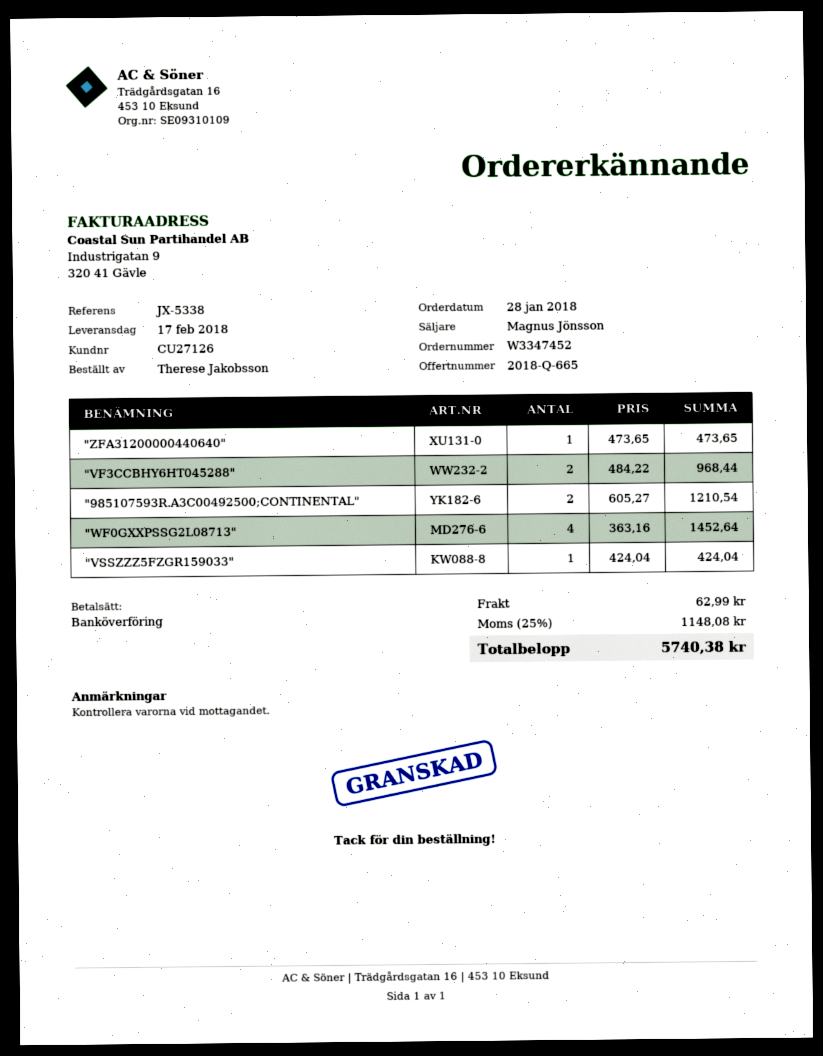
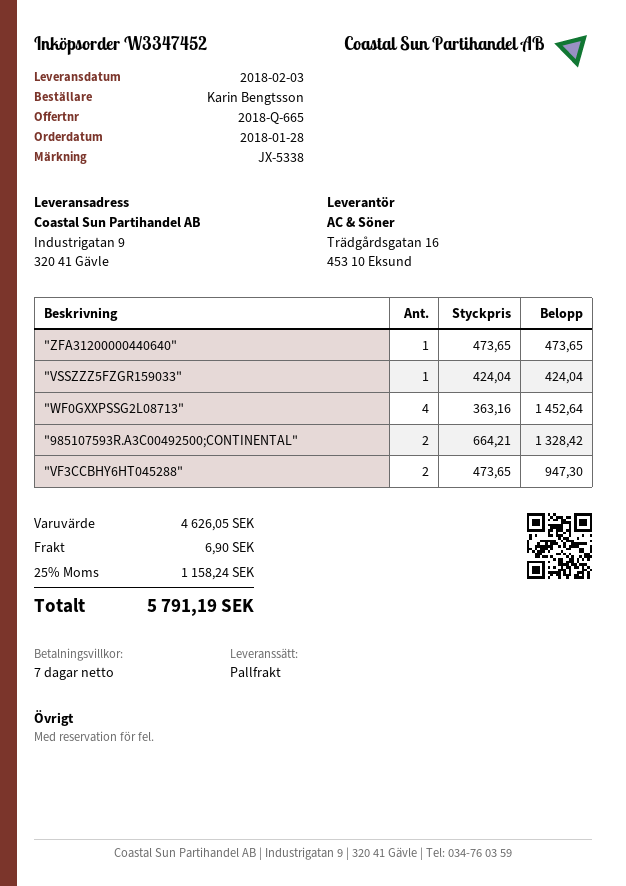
delivery date: 2018-02-17 -> 2018-02-03
ordered by: Therese Jakobsson -> Karin Bengtsson
"VF3CCBHY6HT045288": 2 x 484.22 = 968.44 -> 2 x 473.65 = 947.30
"985107593R.A3C00492500;CONTINENTAL": 2 x 605.27 = 1210.54 -> 2 x 664.21 = 1328.42
shipping: 62.99 -> 6.90
tax: 25% = 1148.08 -> 25% = 1158.24
total: 5740.38 -> 5791.19

